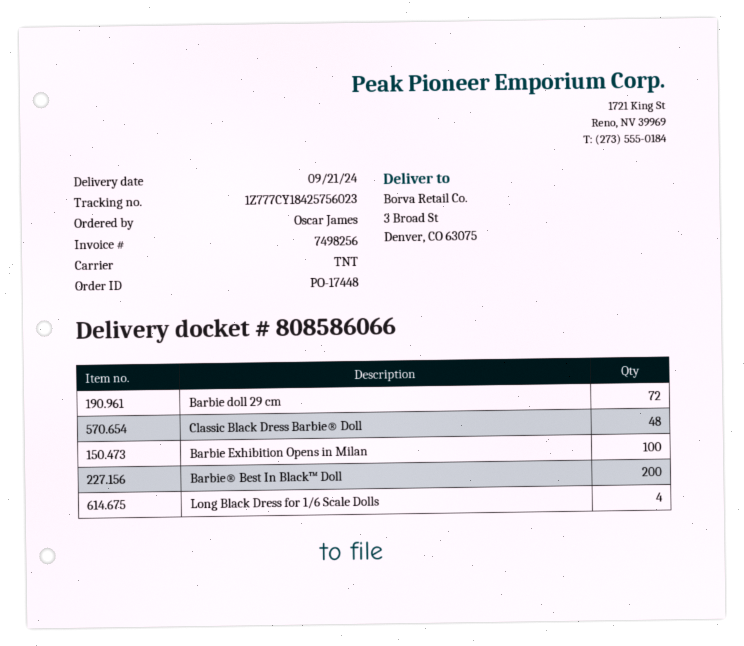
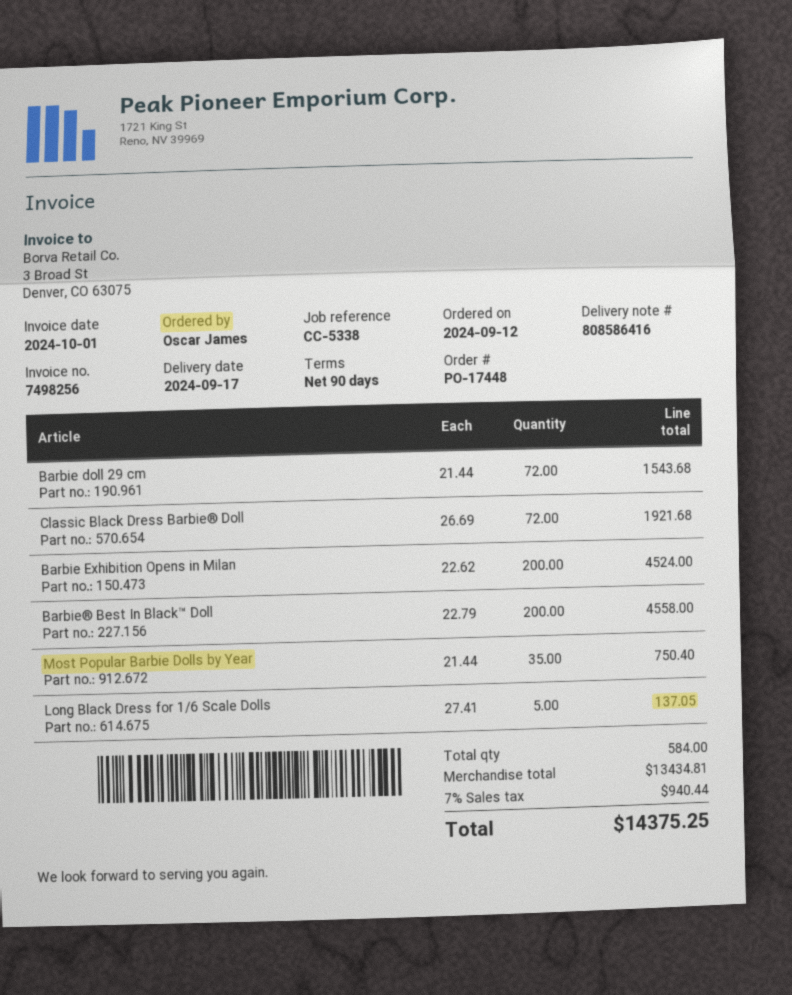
delivery note number: 808586066 -> 808586416
delivery date: 2024-09-21 -> 2024-09-17
Classic Black Dress Barbie® Doll: 48 -> 72
Barbie Exhibition Opens in Milan: 100 -> 200
Long Black Dress for 1/6 Scale Dolls: 4 -> 5
Most Popular Barbie Dolls by Year: none -> 35

